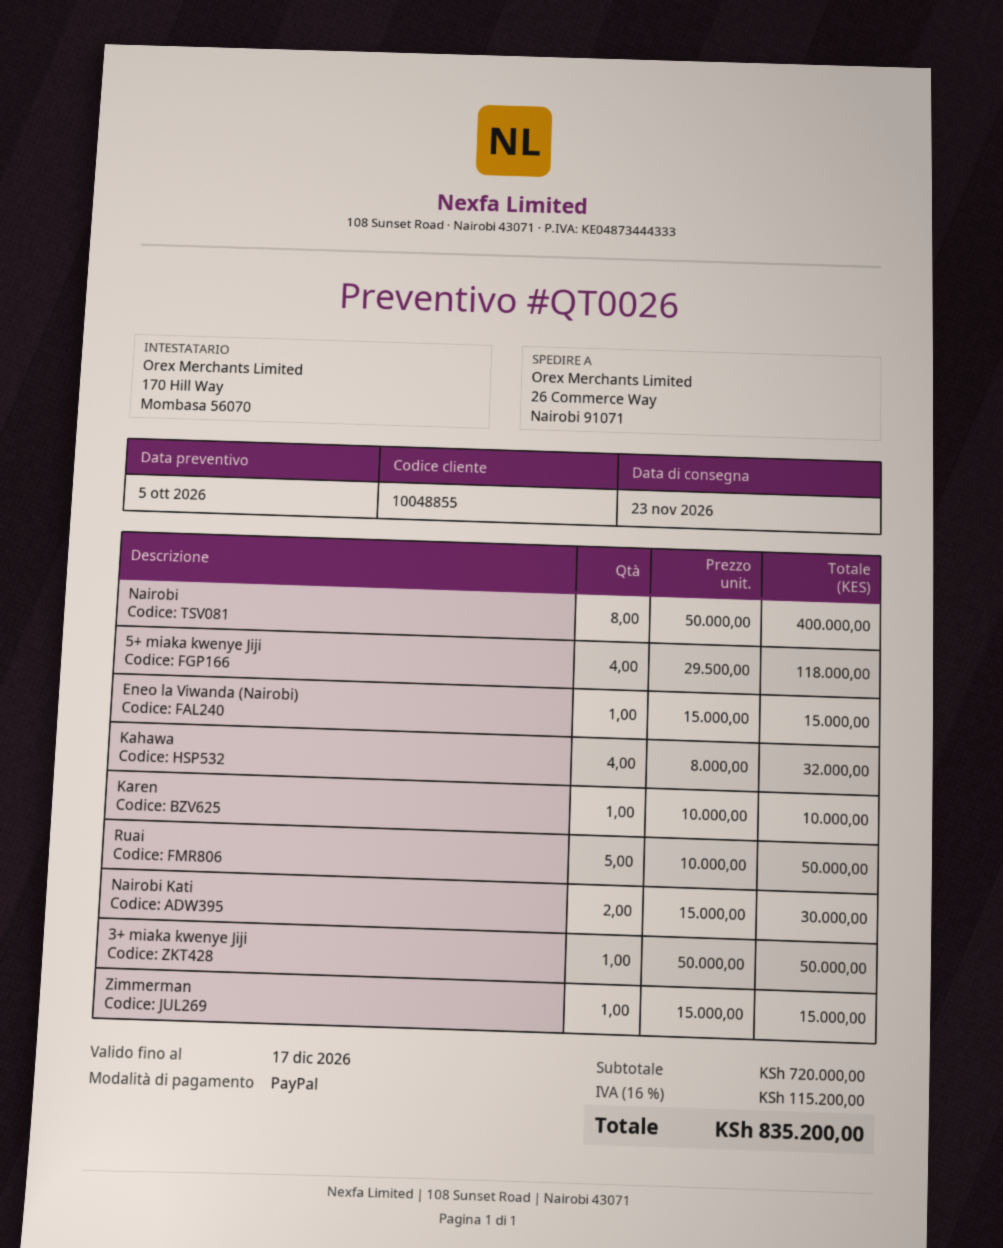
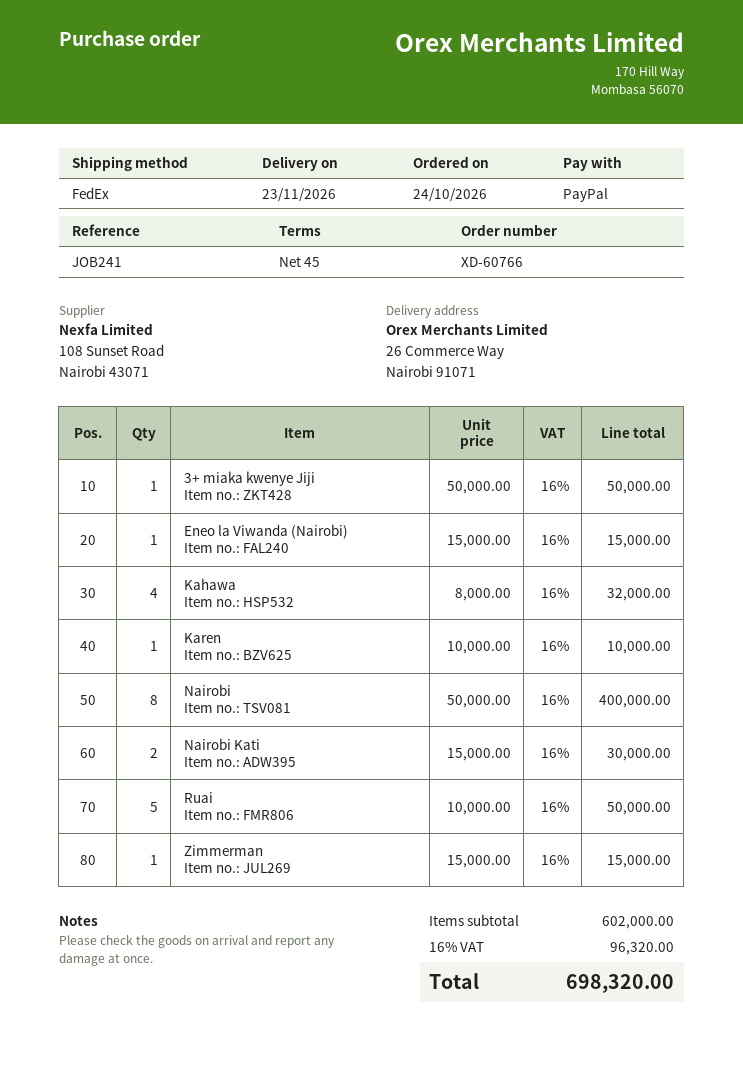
5+ miaka kwenye Jiji: 4 x 29500.00 = 118000.00 -> none
subtotal: 720000.00 -> 602000.00
tax: 16% = 115200.00 -> 16% = 96320.00
total: 835200.00 -> 698320.00

